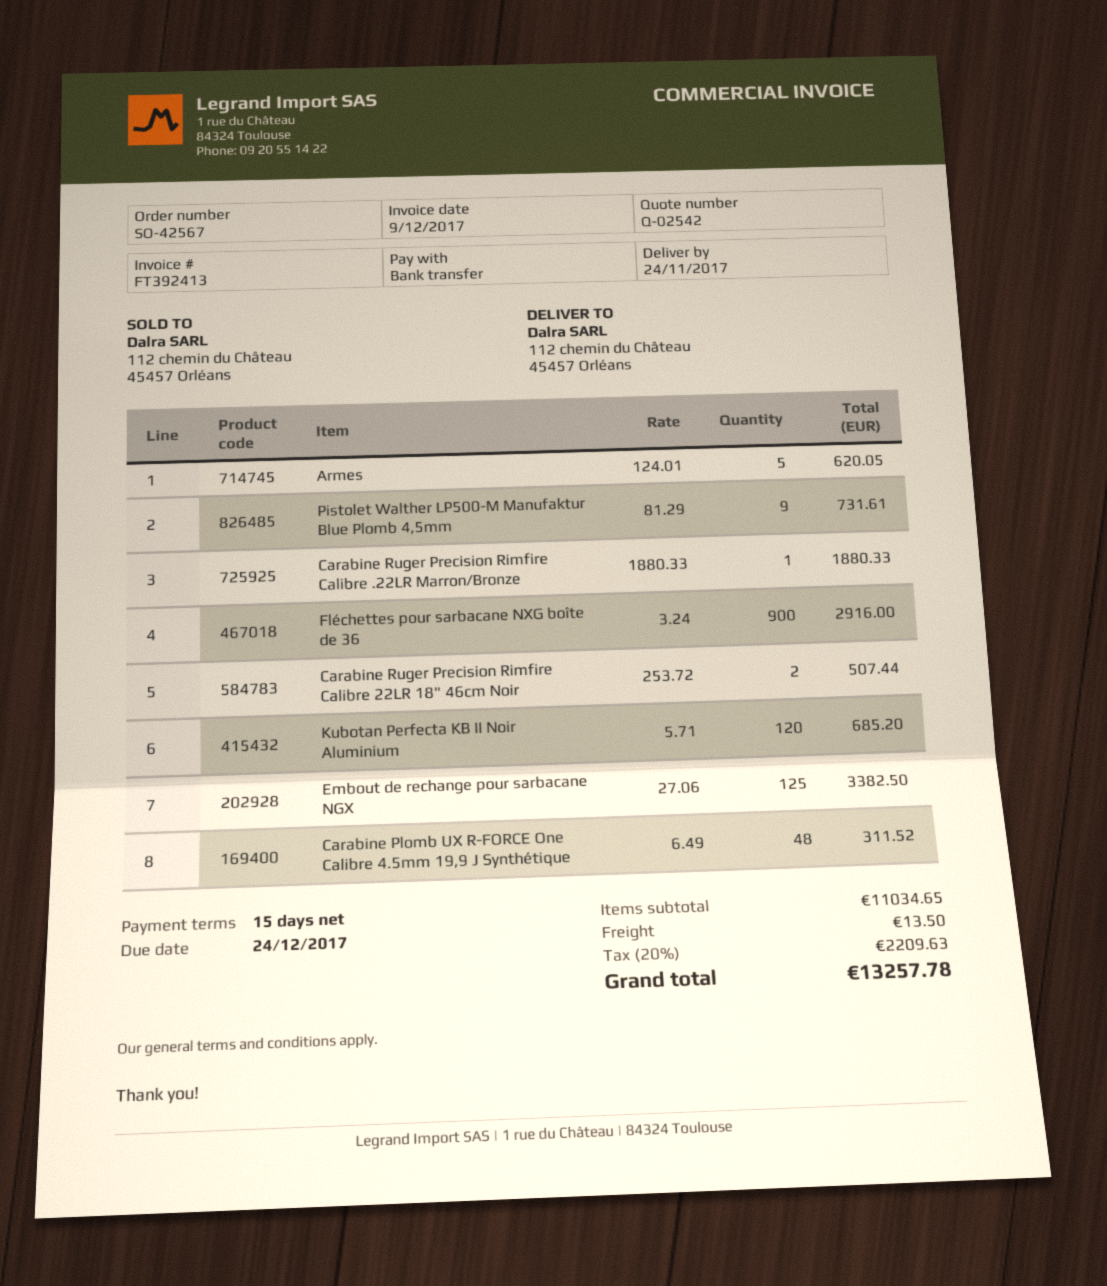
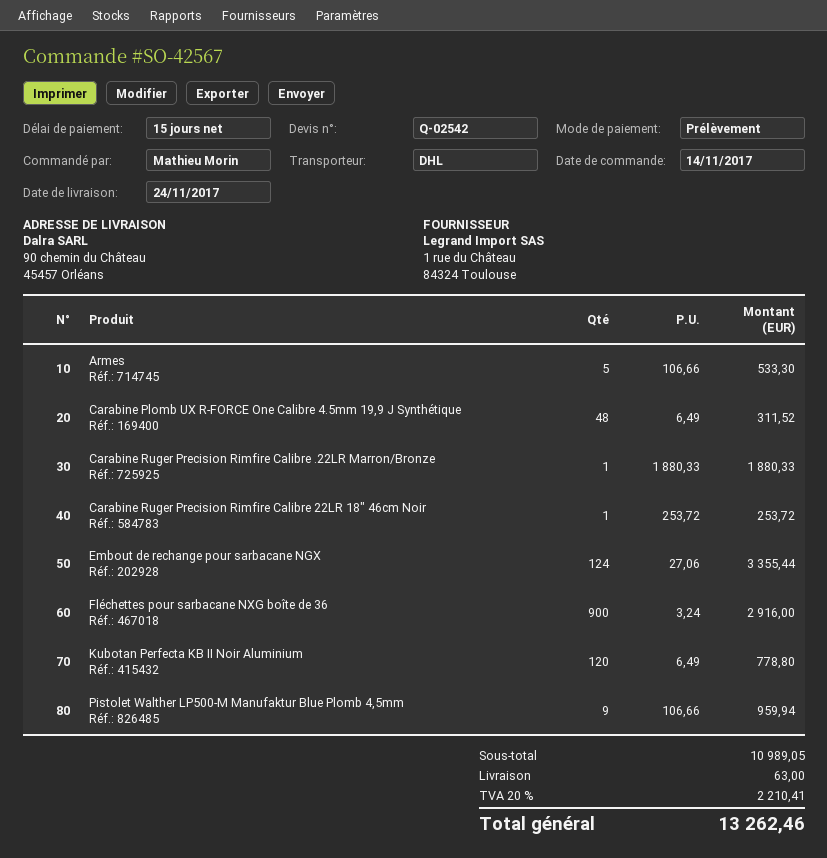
payment method: bank transfer -> direct debit
ship to: 112 chemin du Château, 45457 Orléans -> 90 chemin du Château, 45457 Orléans
Armes: 5 x 124.01 = 620.05 -> 5 x 106.66 = 533.30
Pistolet Walther LP500-M Manufaktur Blue Plomb 4,5mm: 9 x 81.29 = 731.61 -> 9 x 106.66 = 959.94
Carabine Ruger Precision Rimfire Calibre 22LR 18" 46cm Noir: 2 x 253.72 = 507.44 -> 1 x 253.72 = 253.72
Kubotan Perfecta KB II Noir Aluminium: 120 x 5.71 = 685.20 -> 120 x 6.49 = 778.80
Embout de rechange pour sarbacane NGX: 125 x 27.06 = 3382.50 -> 124 x 27.06 = 3355.44
subtotal: 11034.65 -> 10989.05
shipping: 13.50 -> 63.00
tax: 20% = 2209.63 -> 20% = 2210.41
total: 13257.78 -> 13262.46

